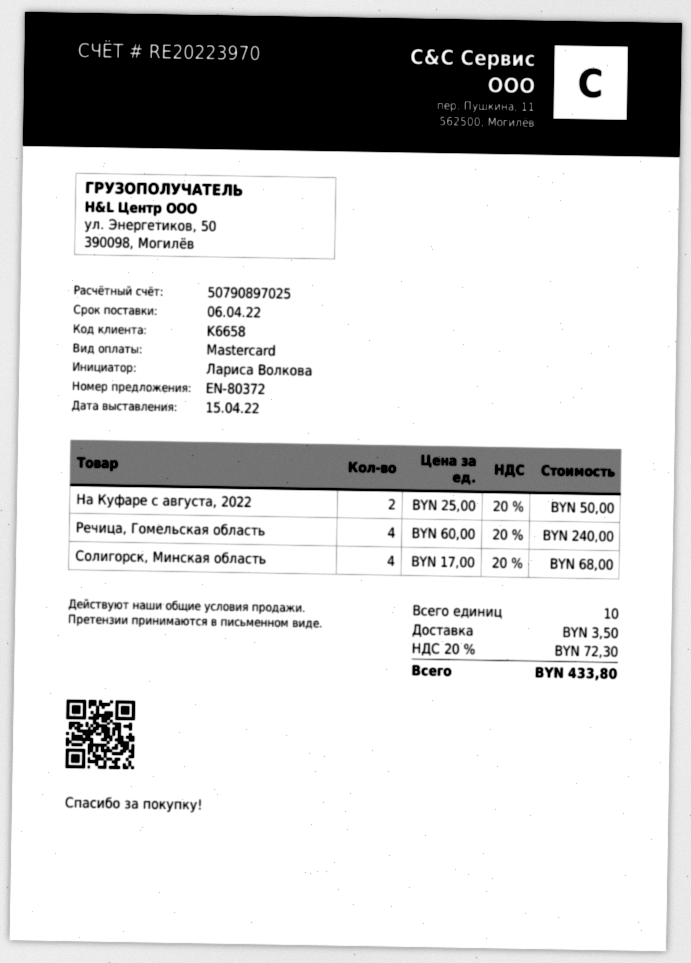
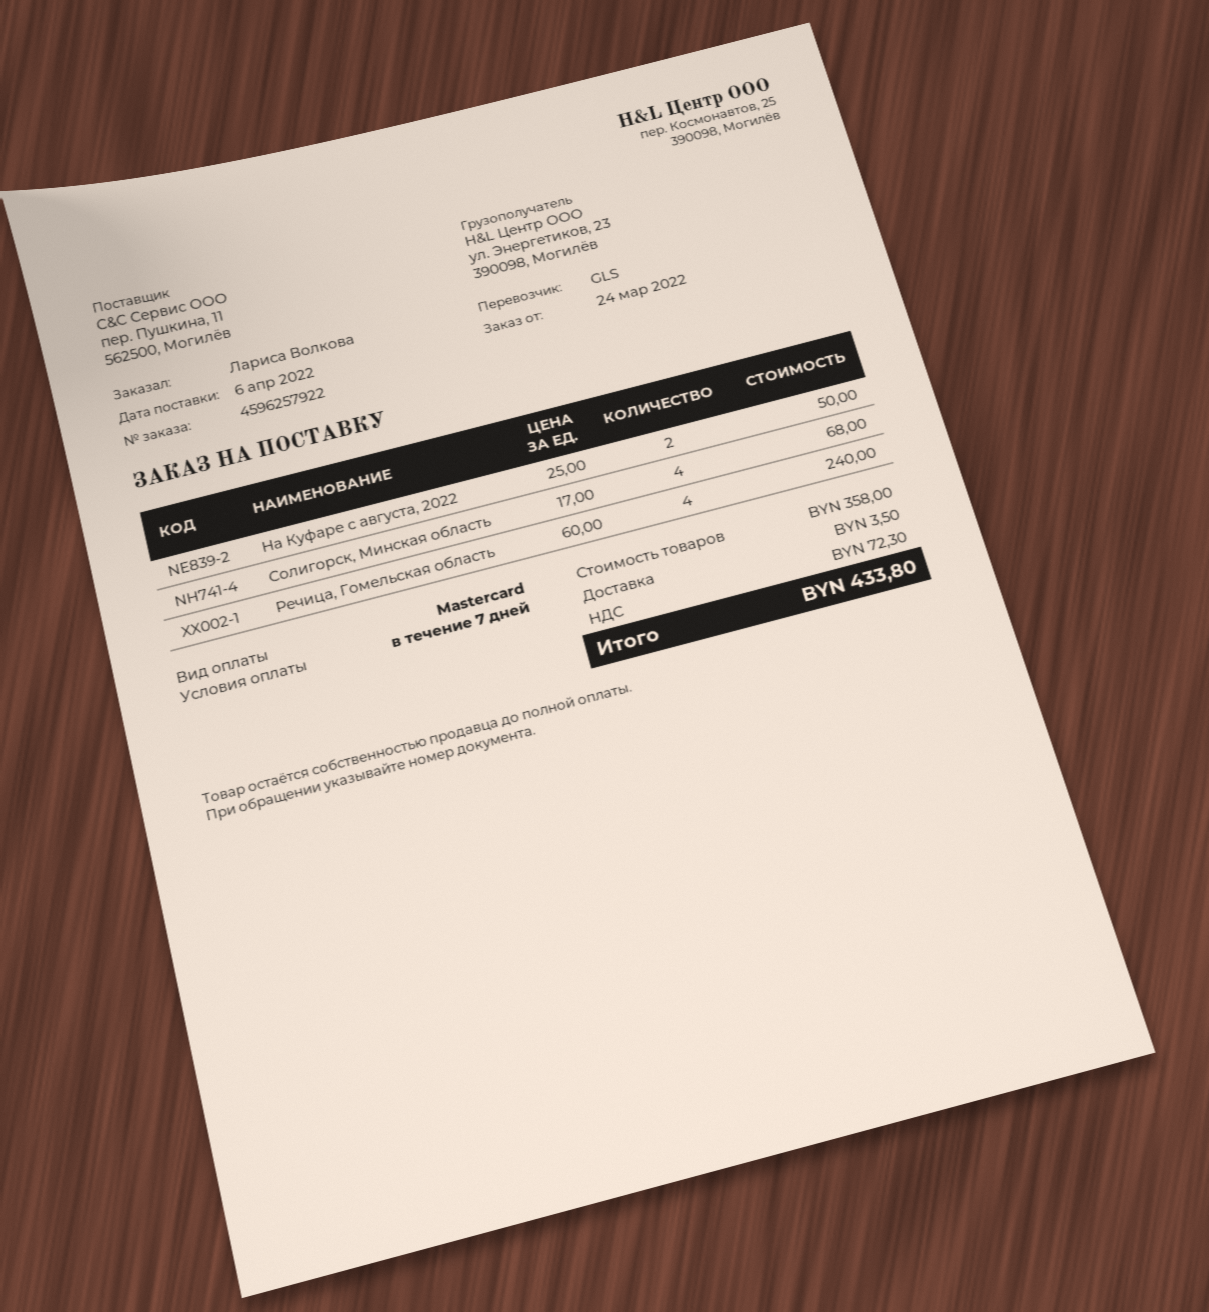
ship to: ул. Энергетиков, 50, 390098, Могилёв -> ул. Энергетиков, 23, 390098, Могилёв

